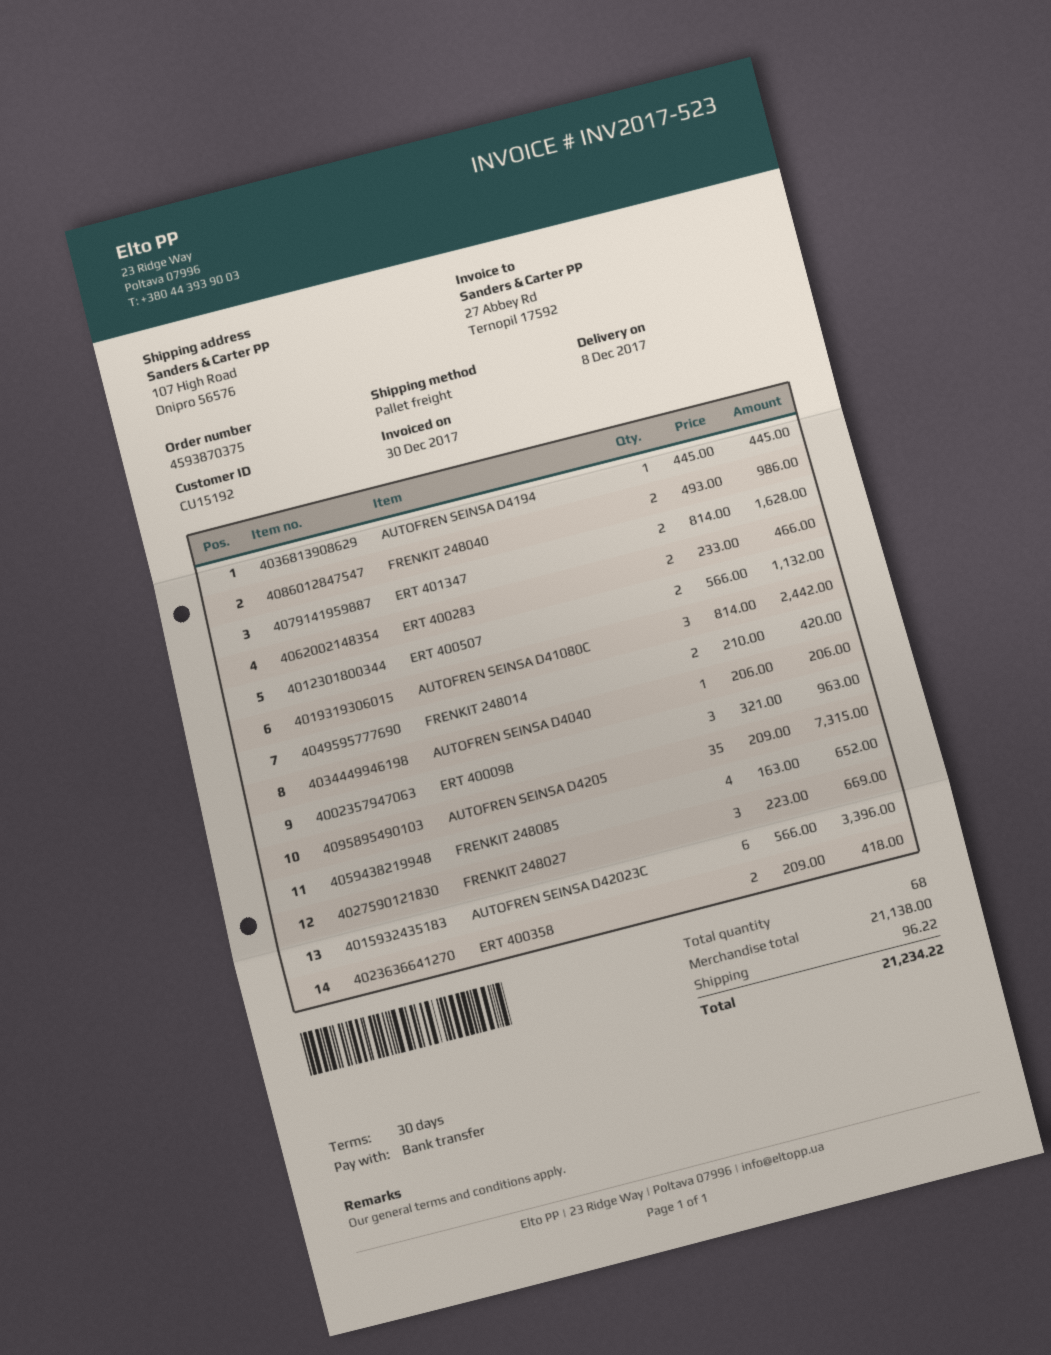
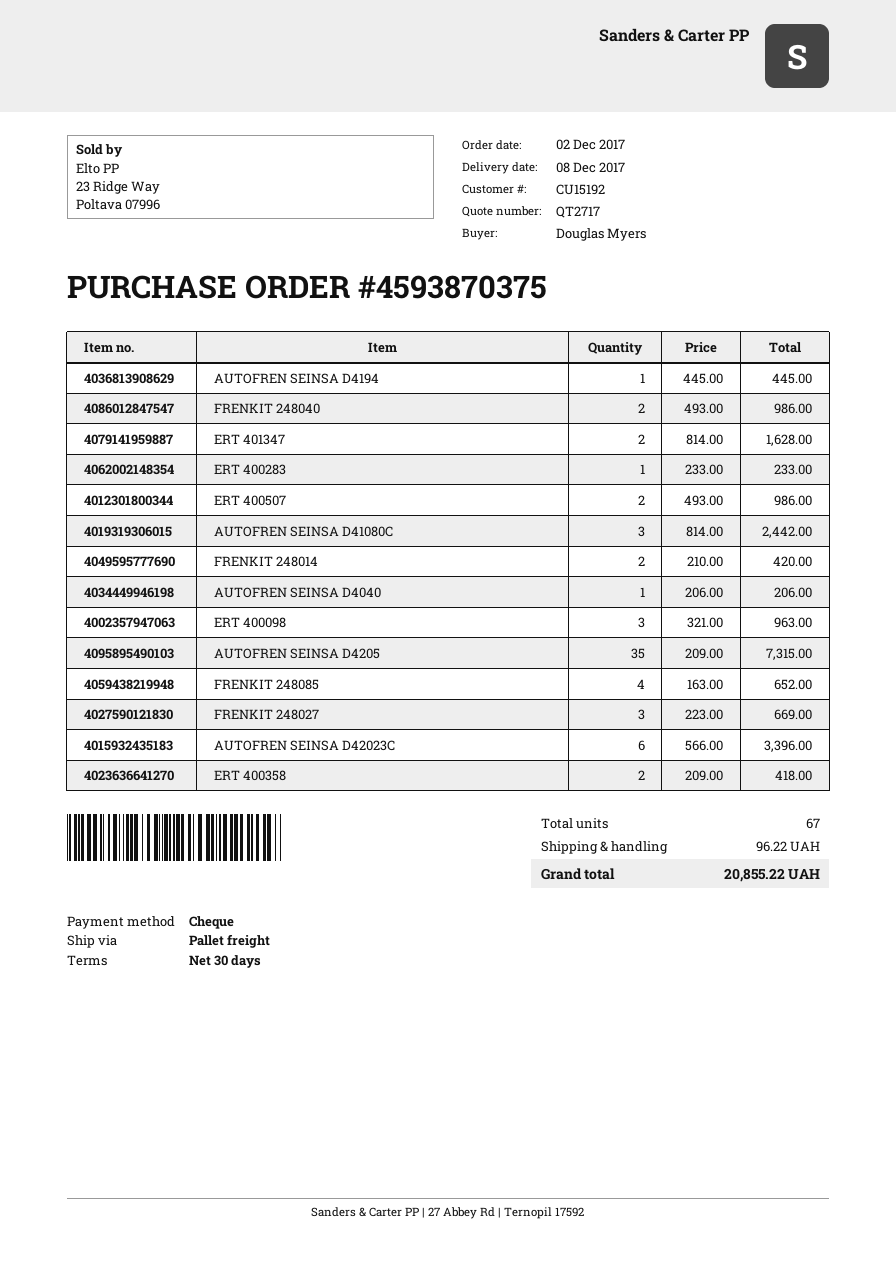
payment method: bank transfer -> cheque
ERT 400283: 2 x 233.00 = 466.00 -> 1 x 233.00 = 233.00
ERT 400507: 2 x 566.00 = 1132.00 -> 2 x 493.00 = 986.00
total quantity: 68 -> 67
total: 21234.22 -> 20855.22

